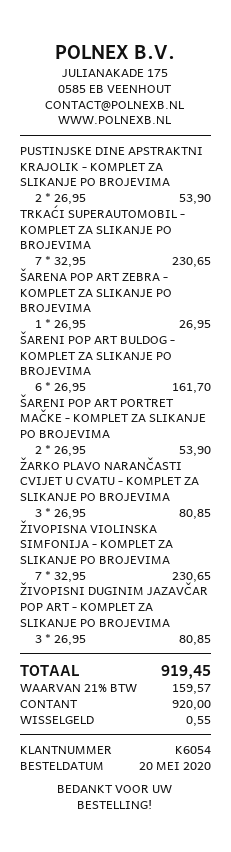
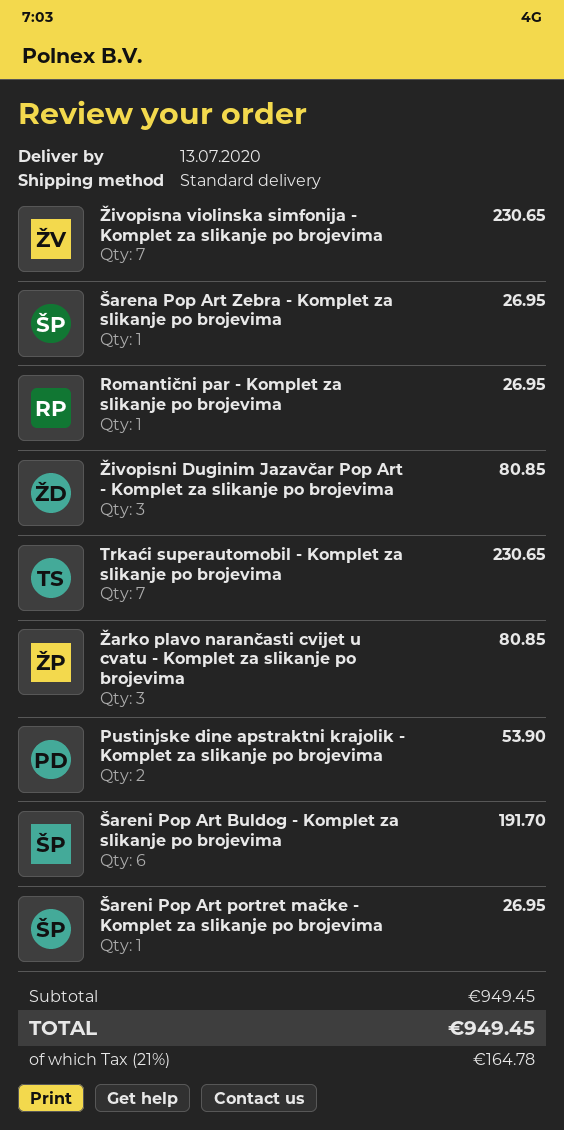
ŠARENI POP ART BULDOG - KOMPLET ZA SLIKANJE PO BROJEVIMA: 6 for 161.70 -> 6 for 191.70
ŠARENI POP ART PORTRET MAČKE - KOMPLET ZA SLIKANJE PO BROJEVIMA: 2 for 53.90 -> 1 for 26.95
Romantični par - Komplet za slikanje po brojevima: none -> 1 for 26.95
tax: 21% = 159.57 -> 21% = 164.78
total: 919.45 -> 949.45

